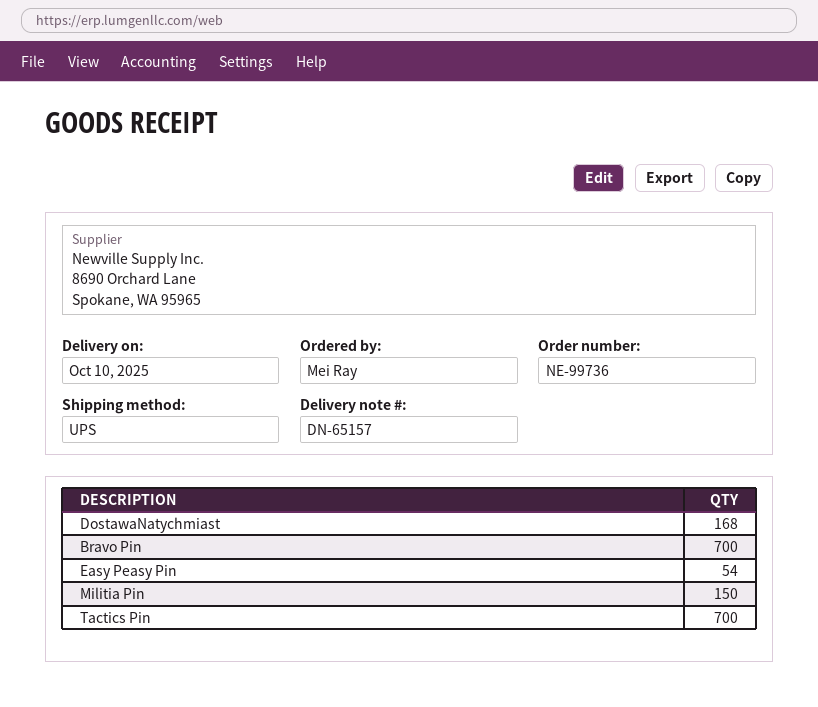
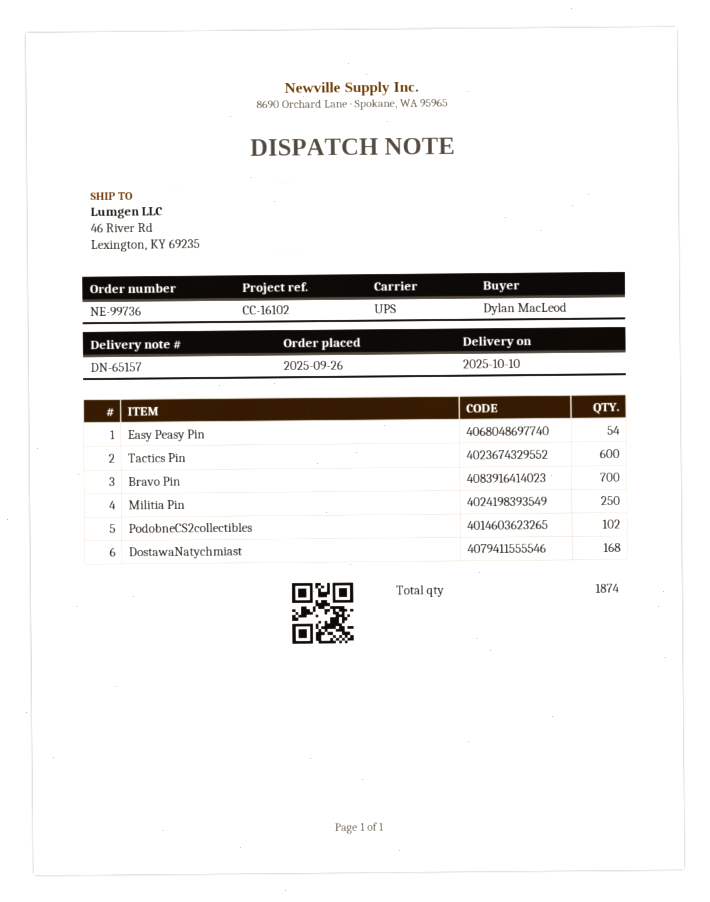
ordered by: Mei Ray -> Dylan MacLeod
Militia Pin: 150 -> 250
Tactics Pin: 700 -> 600
PodobneCS2collectibles: none -> 102

